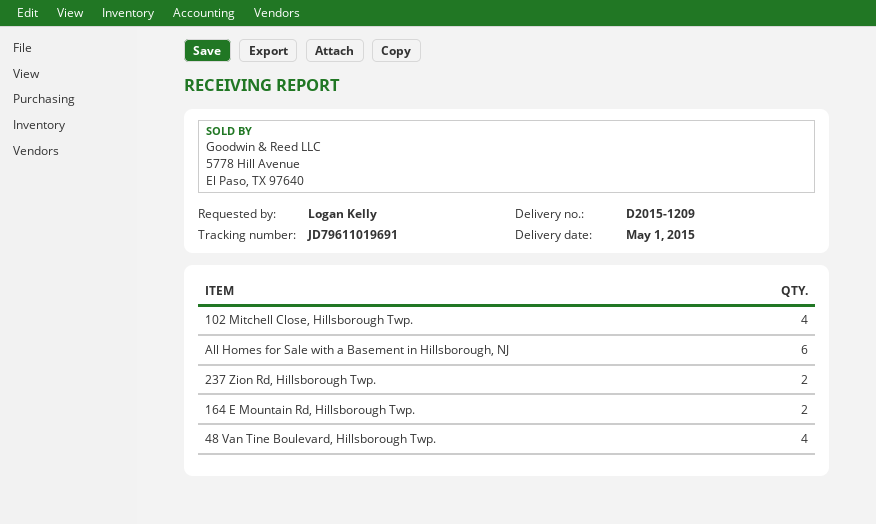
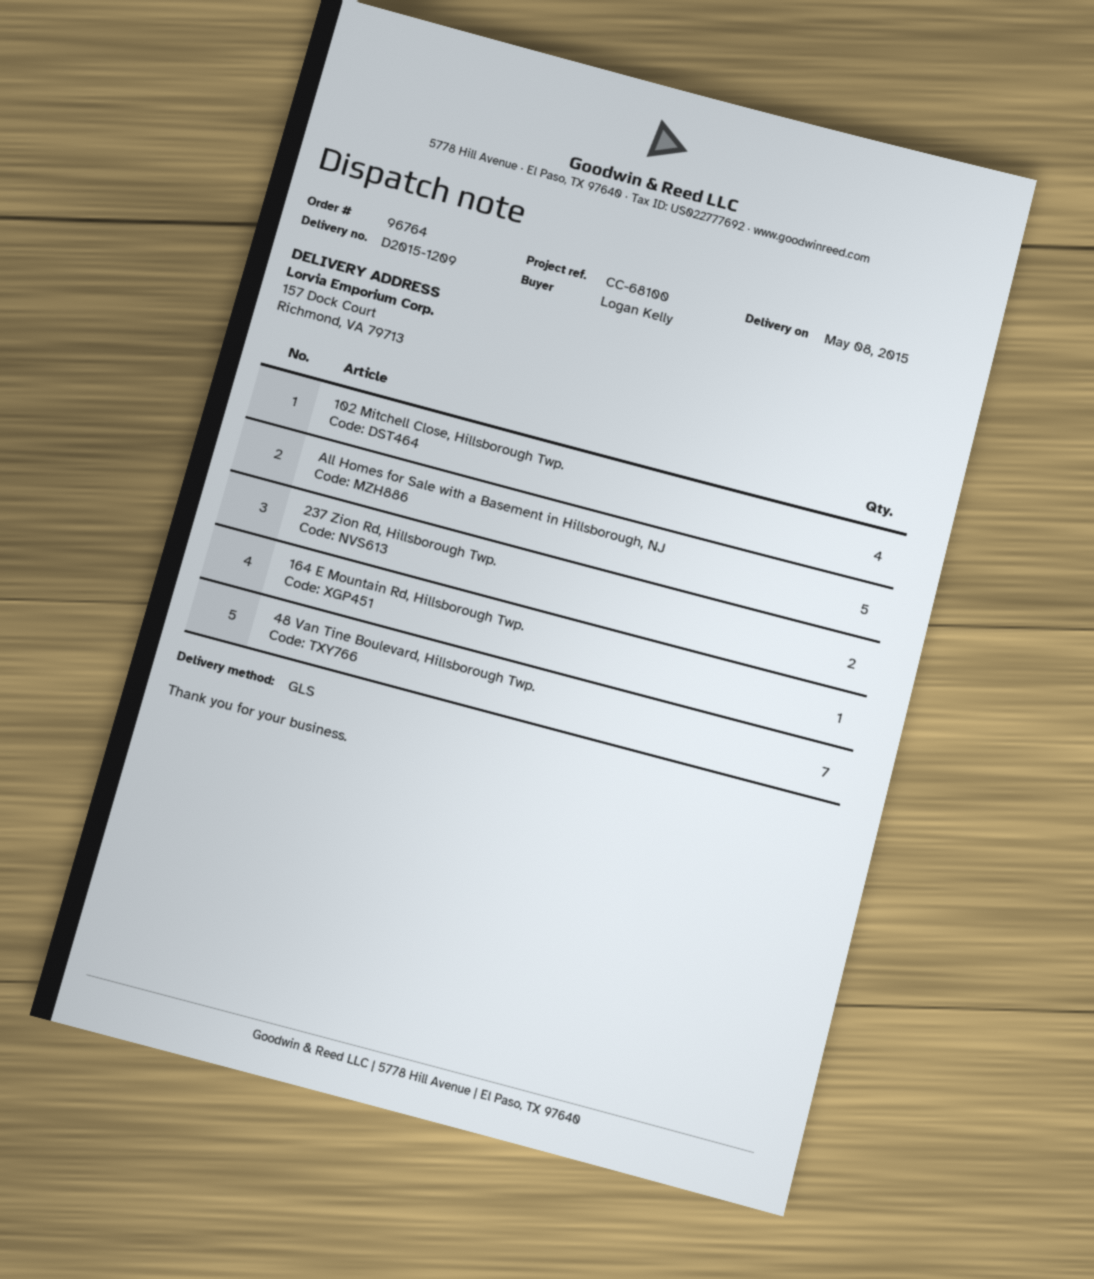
delivery date: 2015-05-01 -> 2015-05-08
All Homes for Sale with a Basement in Hillsborough, NJ: 6 -> 5
164 E Mountain Rd, Hillsborough Twp.: 2 -> 1
48 Van Tine Boulevard, Hillsborough Twp.: 4 -> 7

